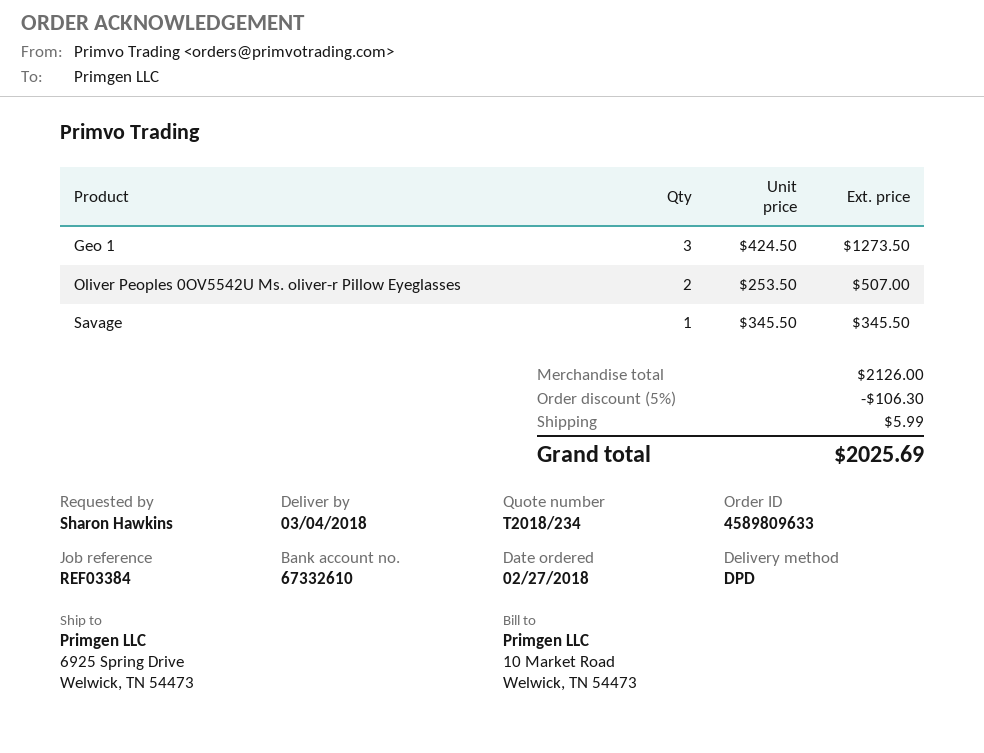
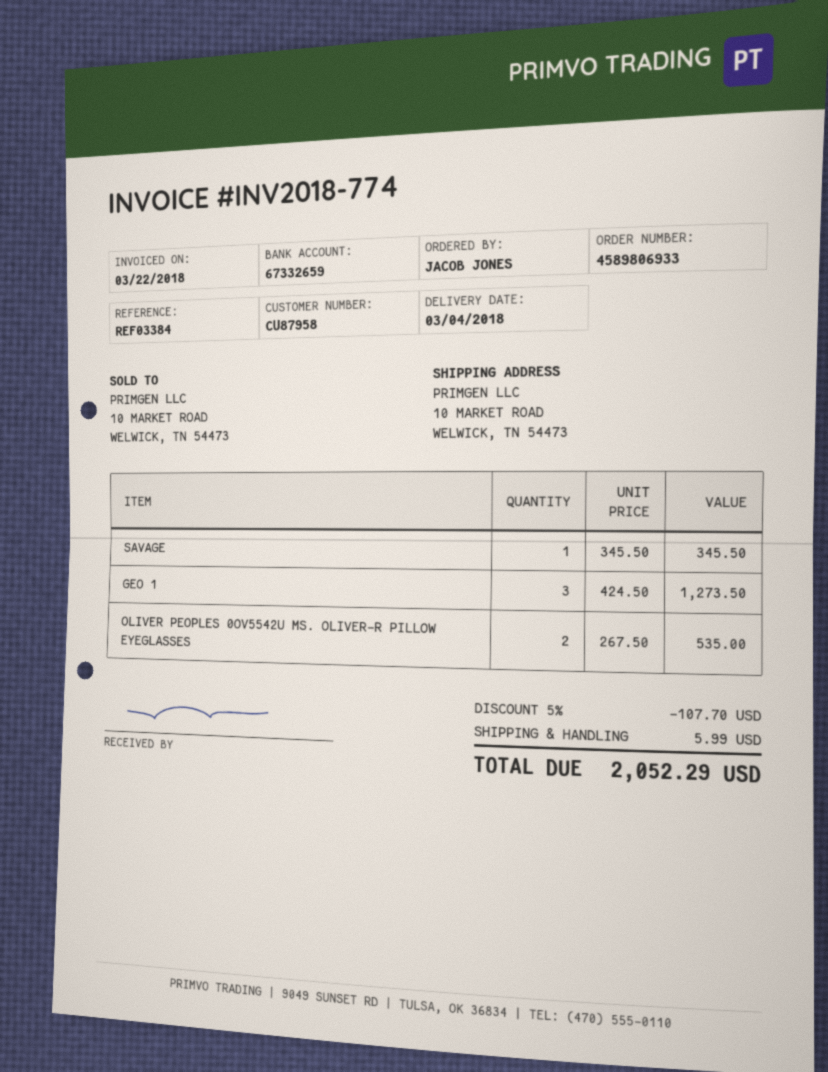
order number: 4589809633 -> 4589806933
ordered by: Sharon Hawkins -> JACOB JONES
bank account: 67332610 -> 67332659
ship to: 6925 Spring Drive, Welwick, TN 54473 -> 10 MARKET ROAD, WELWICK, TN 54473
Oliver Peoples 0OV5542U Ms. oliver-r Pillow Eyeglasses: 2 x 253.50 = 507.00 -> 2 x 267.50 = 535.00
discount: 5% = 106.30 -> 5% = 107.70
total: 2025.69 -> 2052.29

